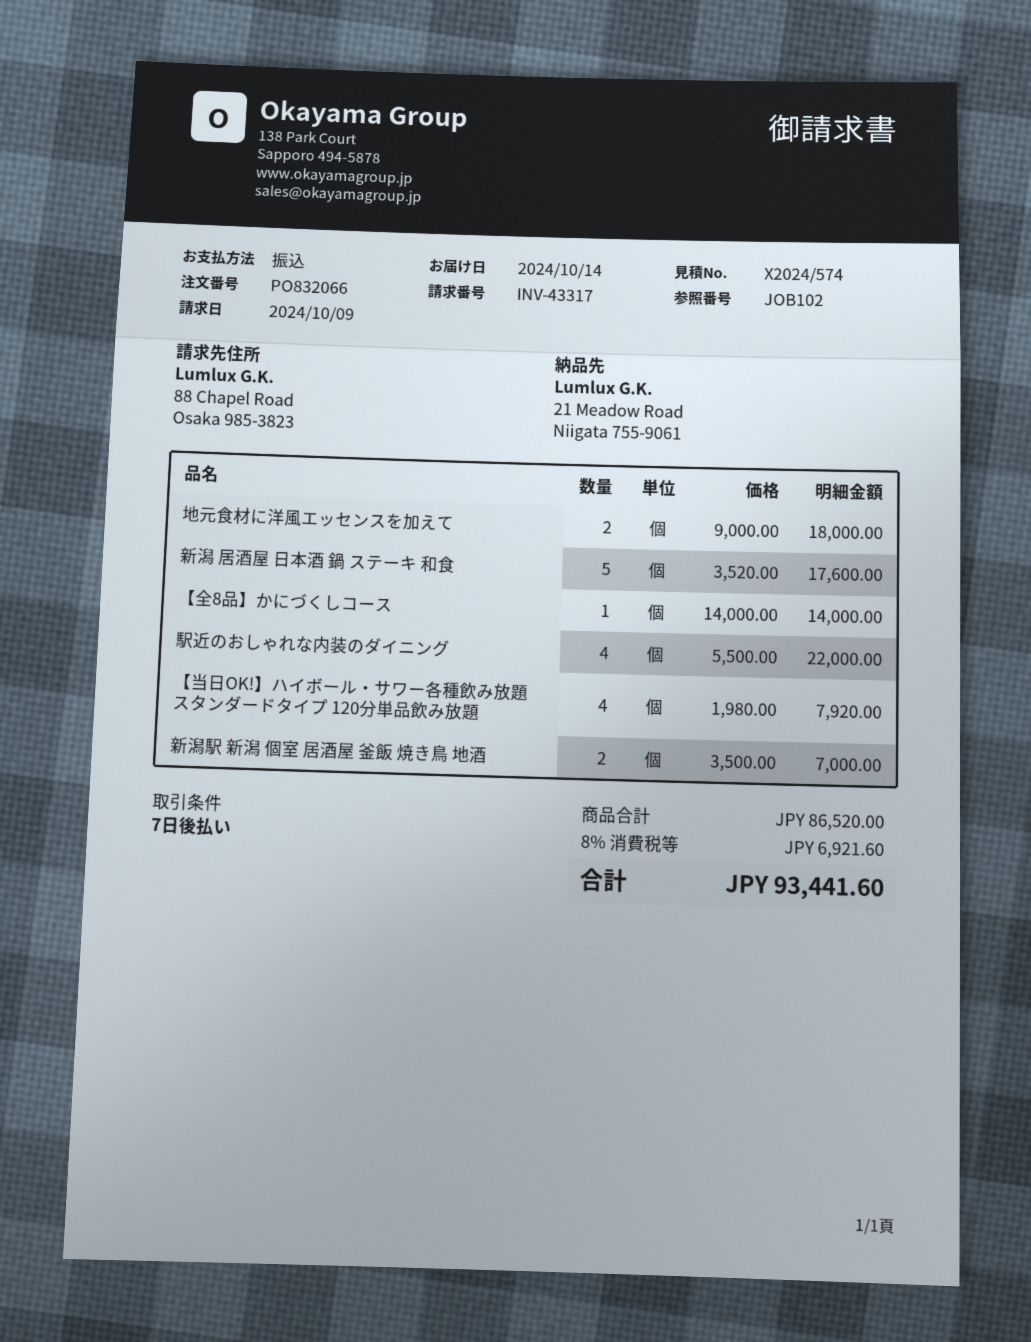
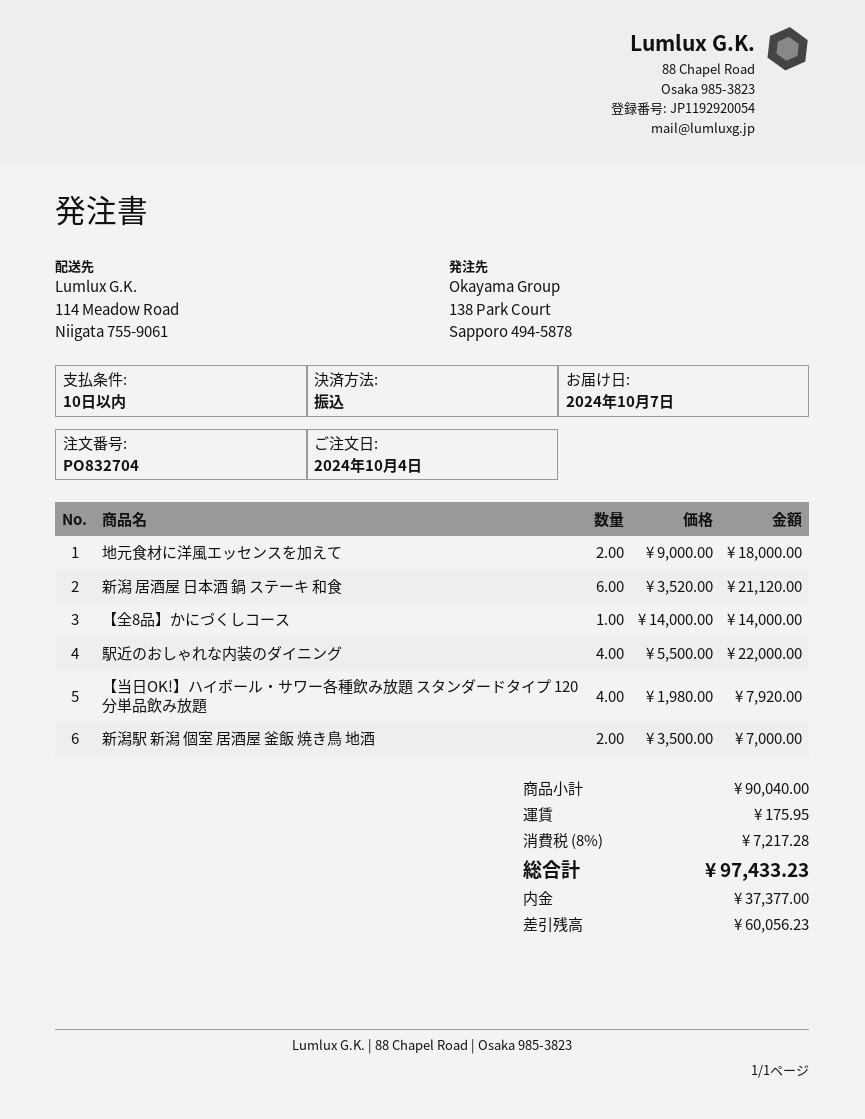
order number: PO832066 -> PO832704
delivery date: 2024-10-14 -> 2024-10-07
payment terms: 7 days -> 10 days
ship to: 21 Meadow Road, Niigata 755-9061 -> 114 Meadow Road, Niigata 755-9061
新潟 居酒屋 日本酒 鍋 ステーキ 和食: 5 x 3520.00 = 17600.00 -> 6 x 3520.00 = 21120.00
subtotal: 86520.00 -> 90040.00
shipping: none -> 175.95
tax: 8% = 6921.60 -> 8% = 7217.28
total: 93441.60 -> 97433.23

